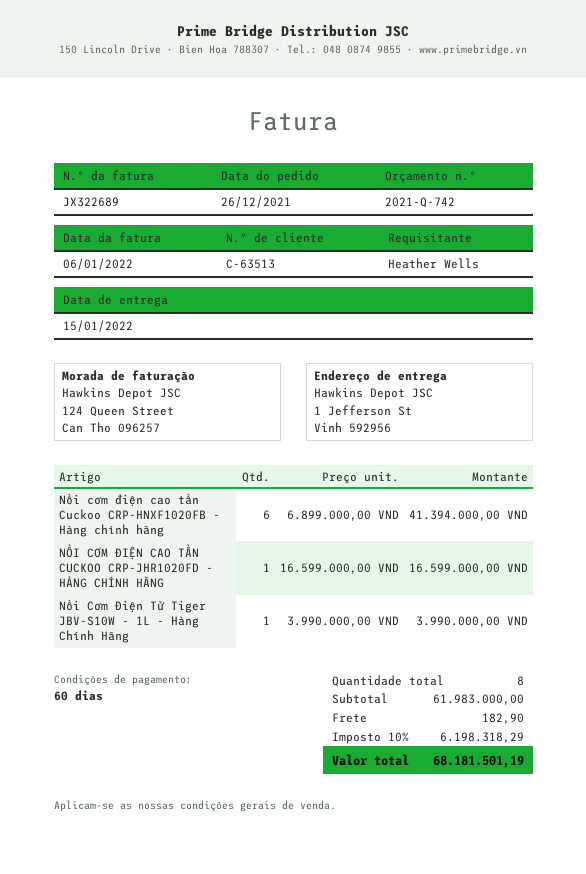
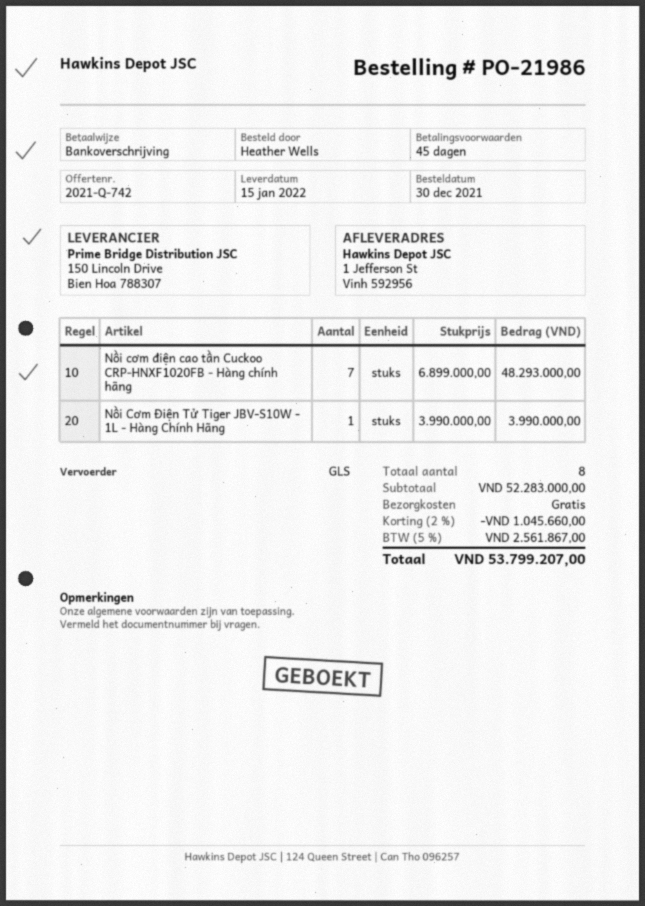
order date: 2021-12-26 -> 2021-12-30
payment terms: 60 days -> 45 days
Nồi cơm điện cao tần Cuckoo CRP-HNXF1020FB - Hàng chính hãng: 6 x 6899000.00 = 41394000.00 -> 7 x 6899000.00 = 48293000.00
NỒI CƠM ĐIỆN CAO TẦN CUCKOO CRP-JHR1020FD - HÀNG CHÍNH HÃNG: 1 x 16599000.00 = 16599000.00 -> none
subtotal: 61983000.00 -> 52283000.00
discount: none -> 2% = 1045660.00
shipping: 182.90 -> 0.00
tax: 10% = 6198318.29 -> 5% = 2561867.00
total: 68181501.19 -> 53799207.00

